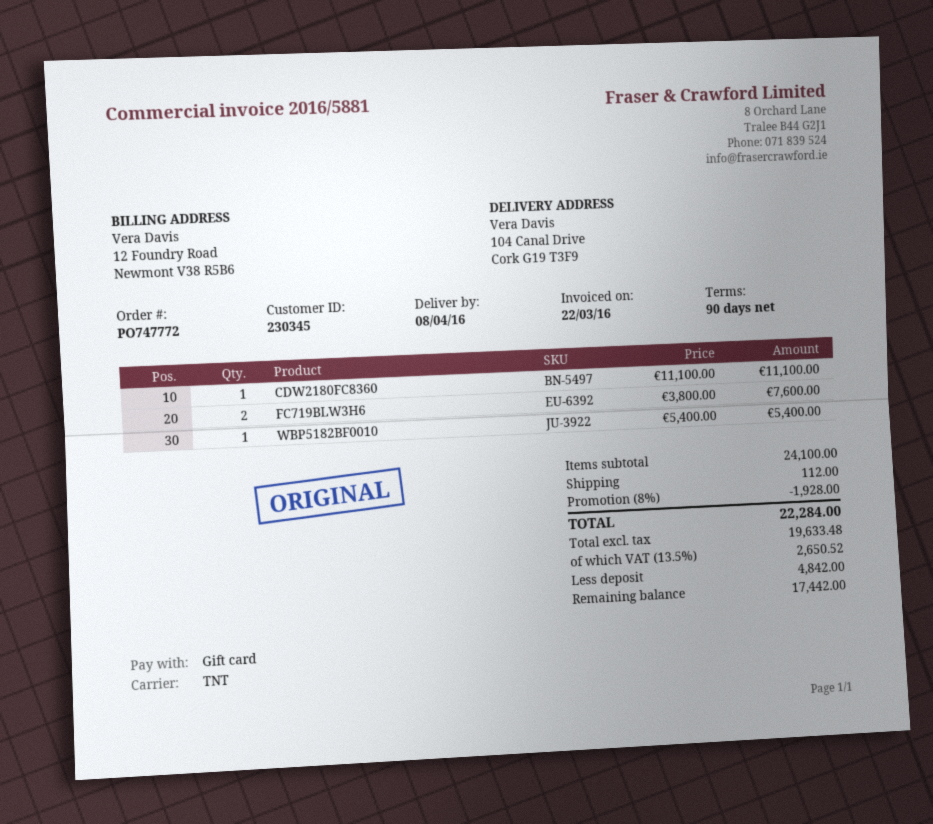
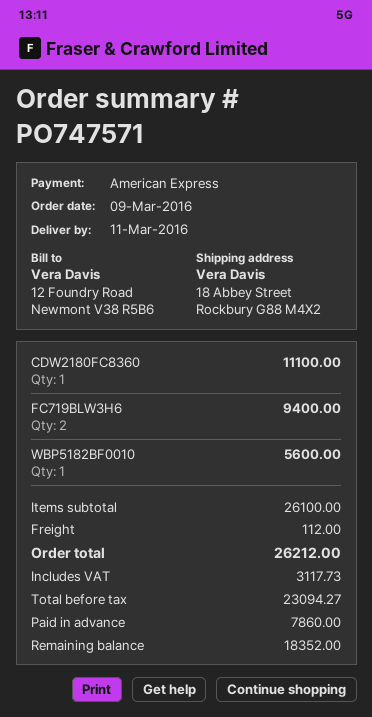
order number: PO747772 -> PO747571
delivery date: 2016-04-08 -> 2016-03-11
payment method: gift card -> American Express
ship to: 104 Canal Drive, Cork G19 T3F9 -> 18 Abbey Street, Rockbury G88 M4X2
FC719BLW3H6: 2 for 7600.00 -> 2 for 9400.00
WBP5182BF0010: 1 for 5400.00 -> 1 for 5600.00
subtotal: 24100.00 -> 26100.00
discount: 8% = 1928.00 -> none
net: 19633.48 -> 23094.27
tax: 2650.52 -> 3117.73
total: 22284.00 -> 26212.00
deposit: 4842.00 -> 7860.00
balance: 17442.00 -> 18352.00

